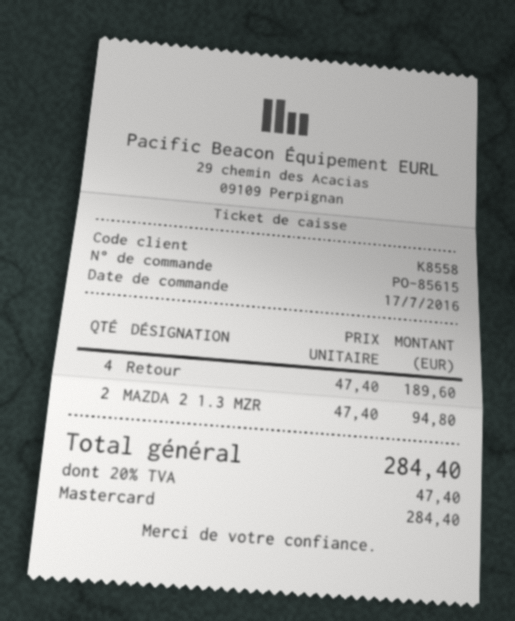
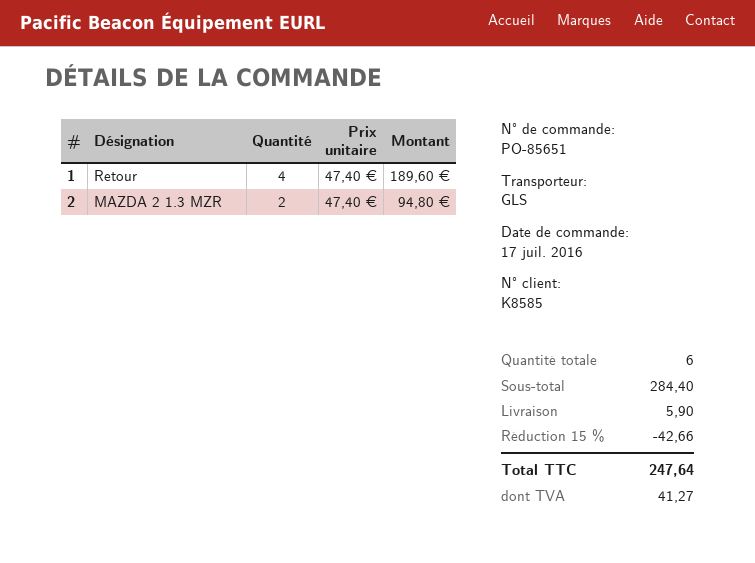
order number: PO-85615 -> PO-85651
customer number: K8558 -> K8585
discount: none -> 15% = 42.66
shipping: none -> 5.90
tax: 47.40 -> 41.27
total: 284.40 -> 247.64

